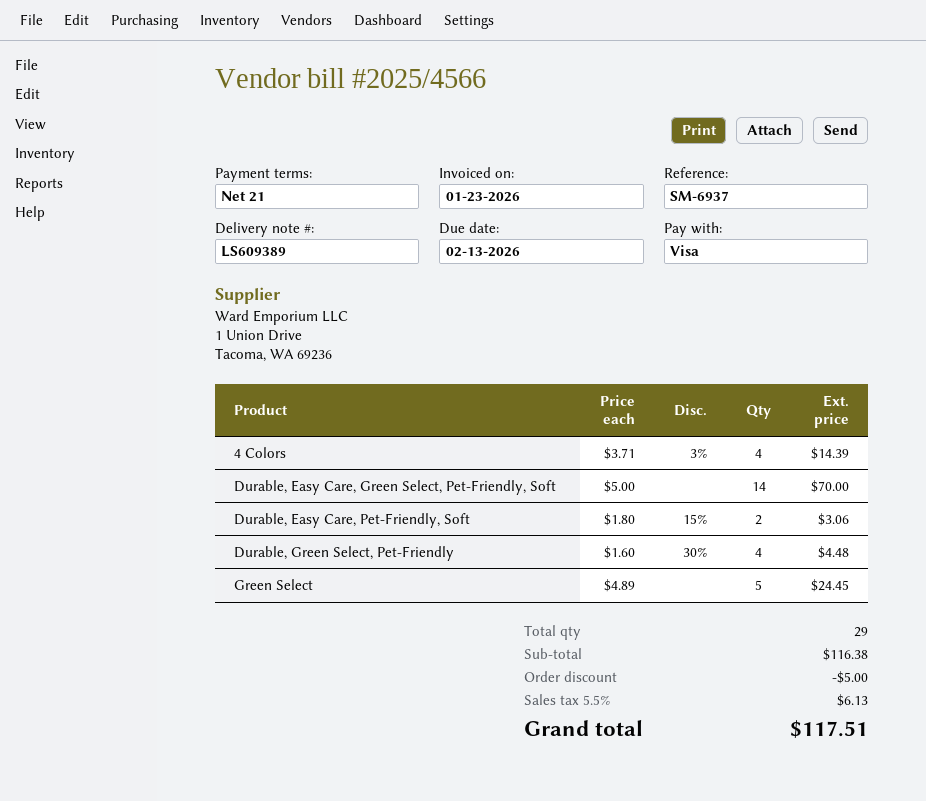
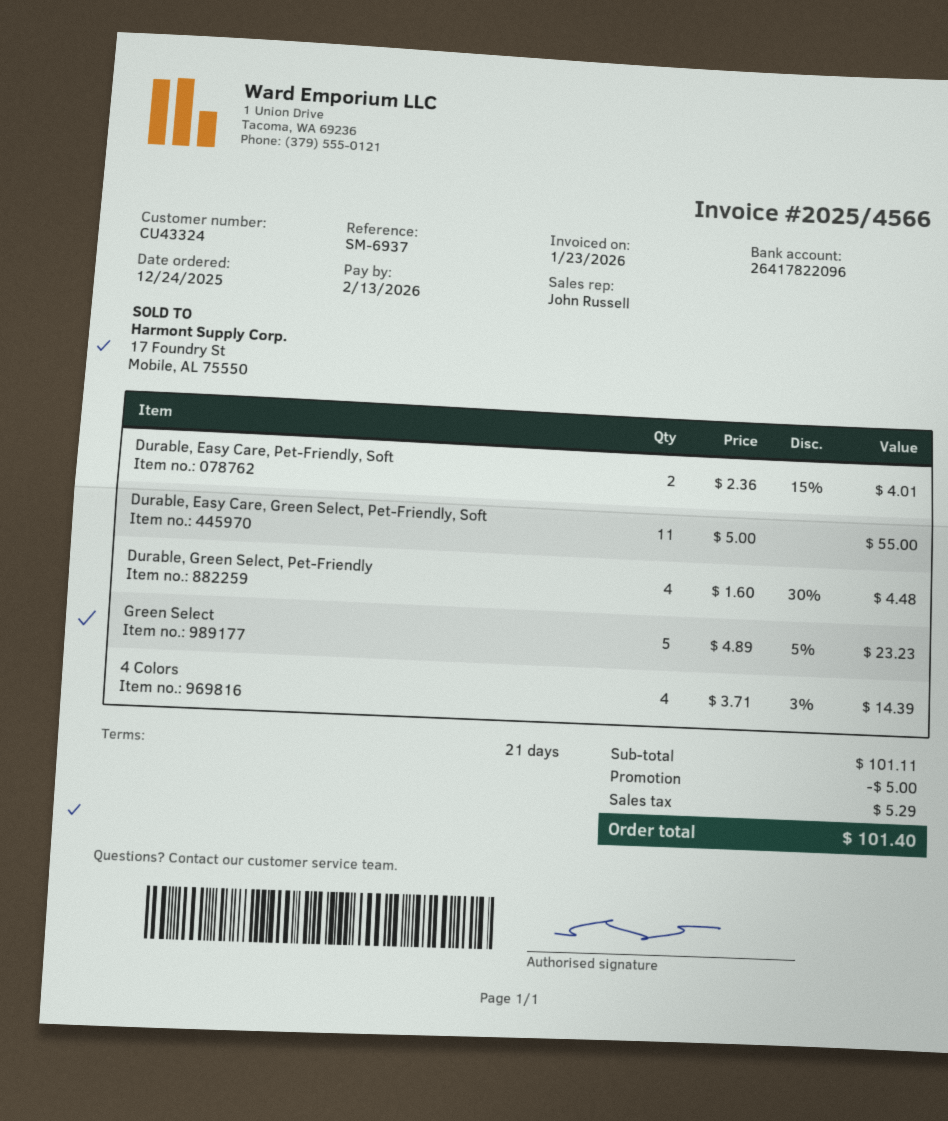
Durable, Easy Care, Green Select, Pet-Friendly, Soft: 14 x 5.00 = 70.00 -> 11 x 5.00 = 55.00
Durable, Easy Care, Pet-Friendly, Soft: 2 x 1.80 - 15% = 3.06 -> 2 x 2.36 - 15% = 4.01
Green Select: 5 x 4.89 = 24.45 -> 5 x 4.89 - 5% = 23.23
subtotal: 116.38 -> 101.11
tax: 6.13 -> 5.29
total: 117.51 -> 101.40

